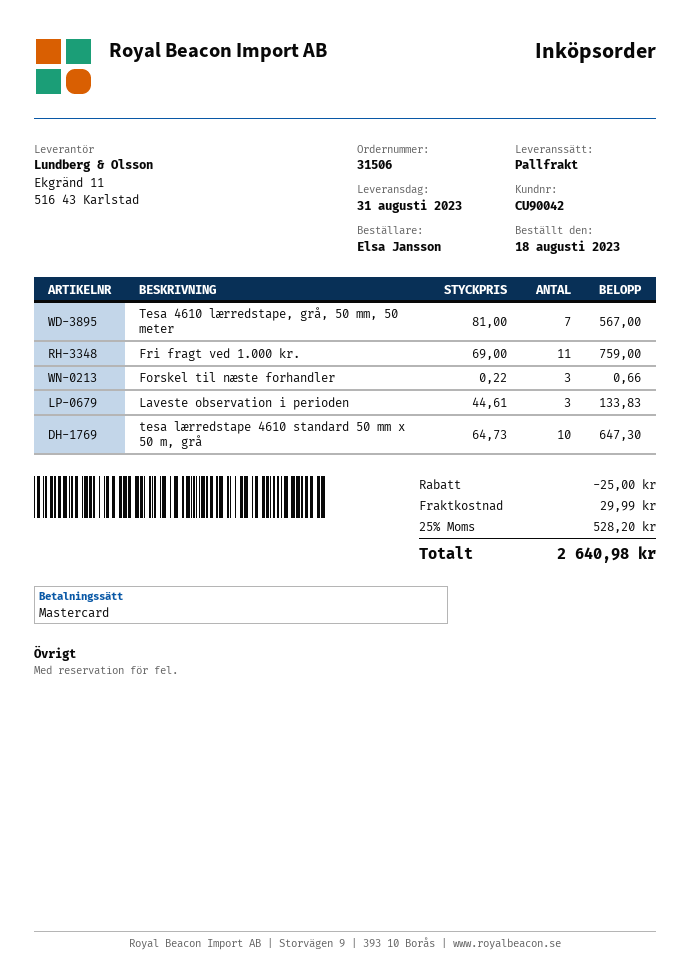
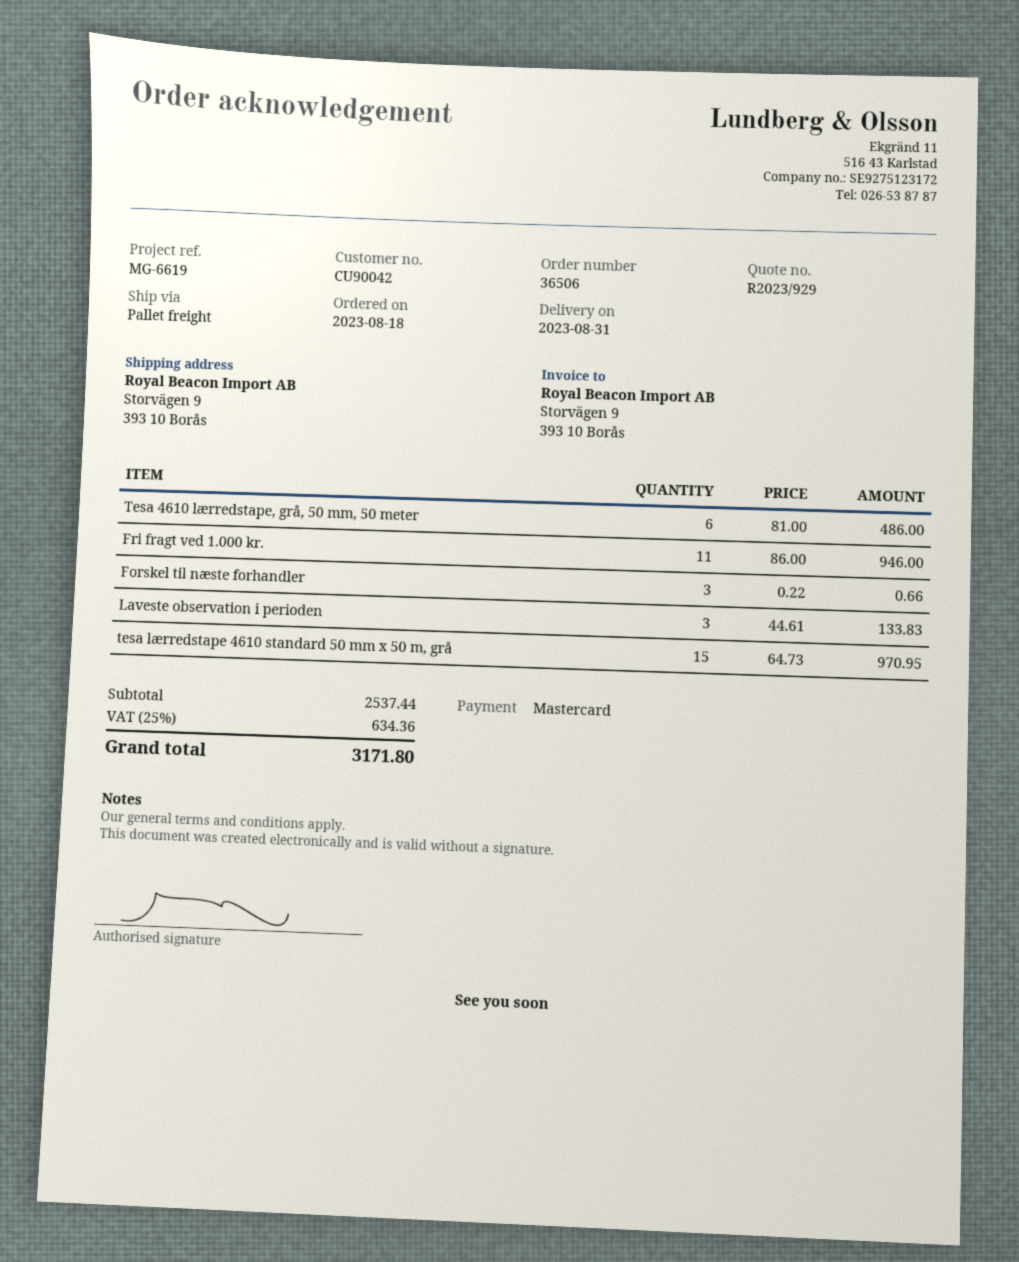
order number: 31506 -> 36506
Tesa 4610 lærredstape, grå, 50 mm, 50 meter: 7 x 81.00 = 567.00 -> 6 x 81.00 = 486.00
Fri fragt ved 1.000 kr.: 11 x 69.00 = 759.00 -> 11 x 86.00 = 946.00
tesa lærredstape 4610 standard 50 mm x 50 m, grå: 10 x 64.73 = 647.30 -> 15 x 64.73 = 970.95
discount: 25.00 -> none
shipping: 29.99 -> none
tax: 25% = 528.20 -> 25% = 634.36
total: 2640.98 -> 3171.80

